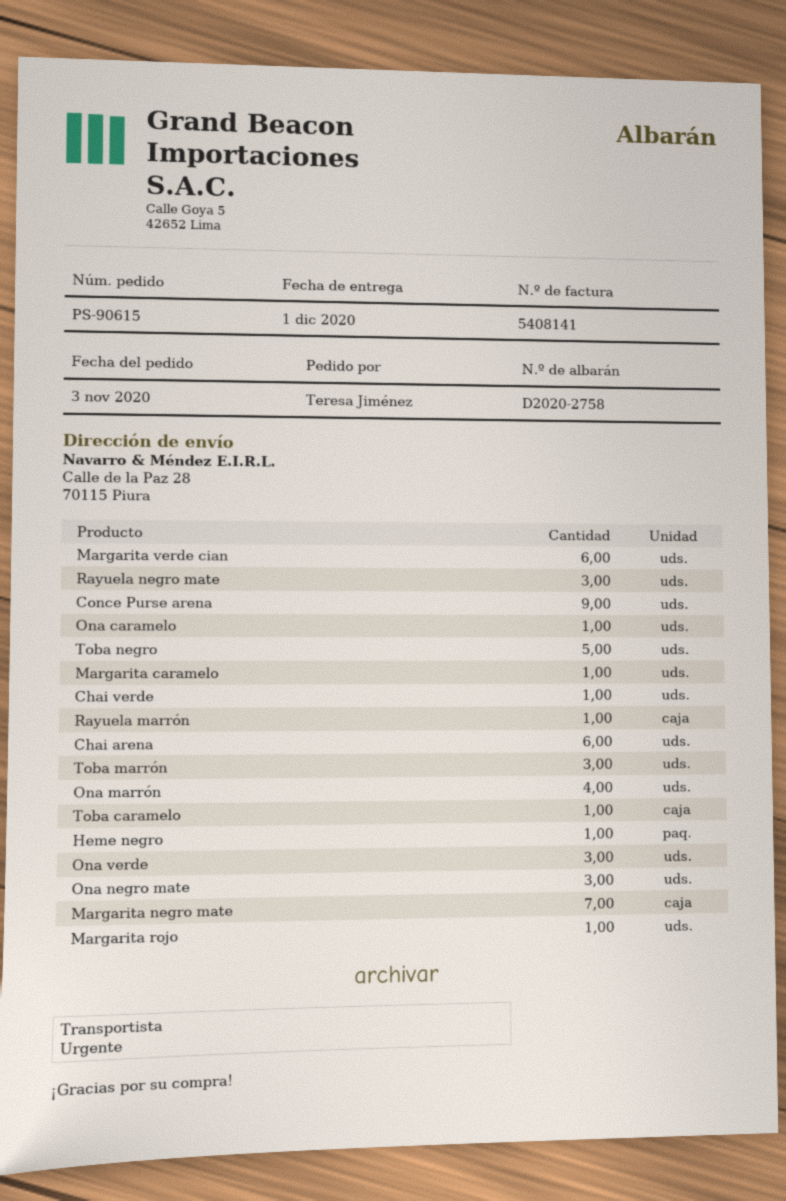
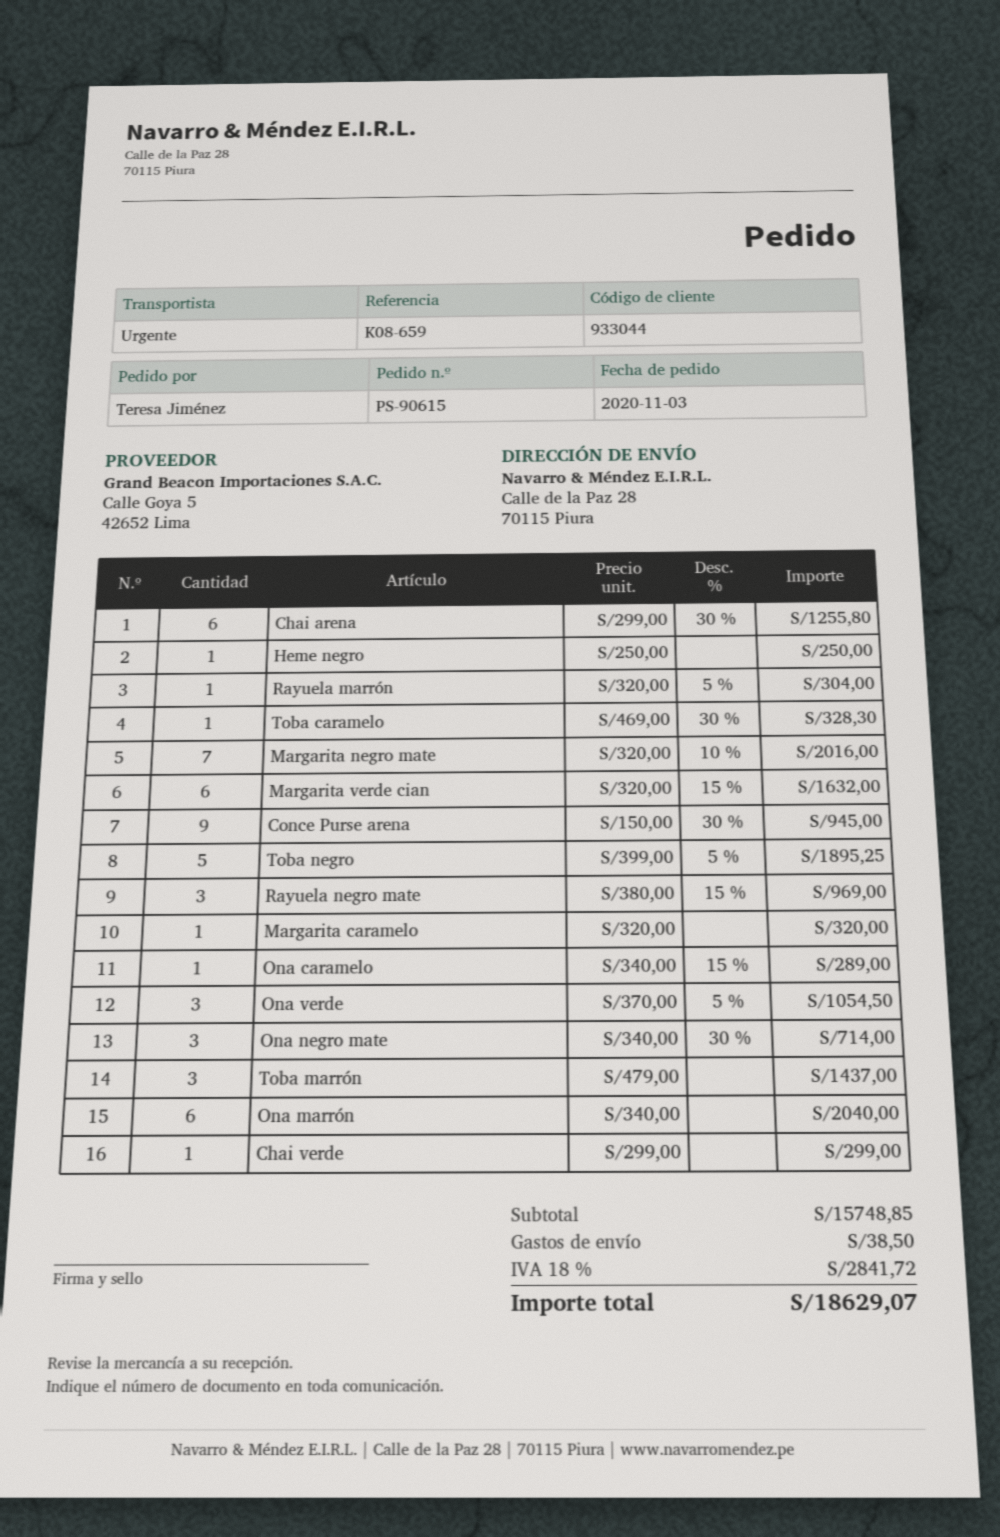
Ona marrón: 4 -> 6
Margarita rojo: 1 -> none

